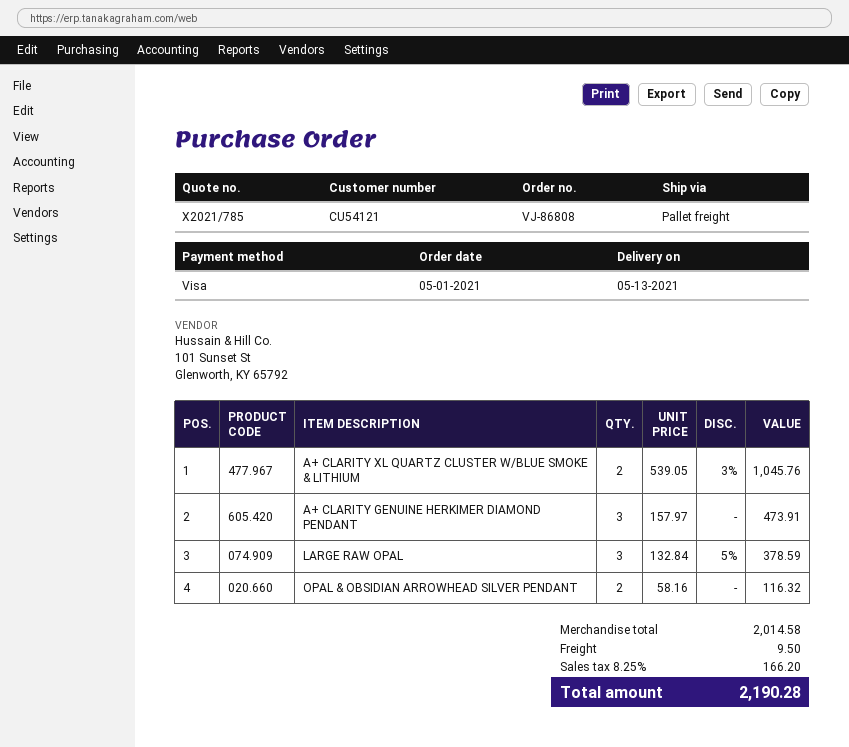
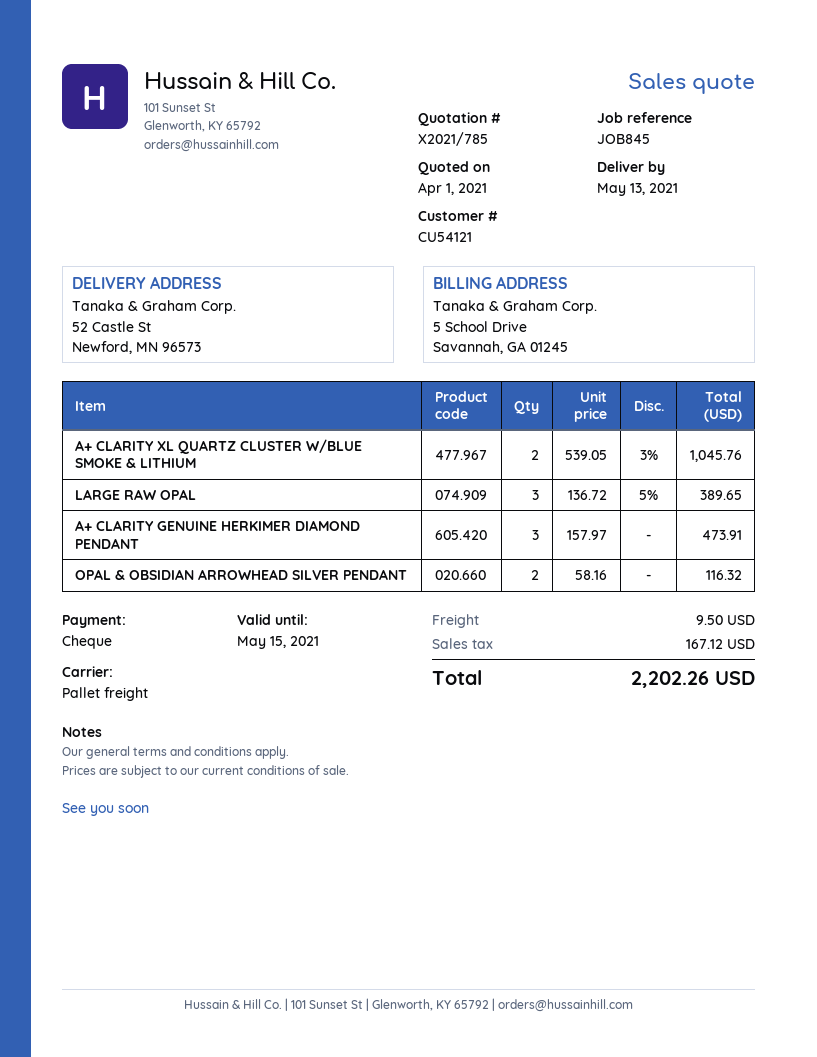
payment method: Visa -> cheque
LARGE RAW OPAL: 3 x 132.84 - 5% = 378.59 -> 3 x 136.72 - 5% = 389.65
tax: 166.20 -> 167.12
total: 2190.28 -> 2202.26

